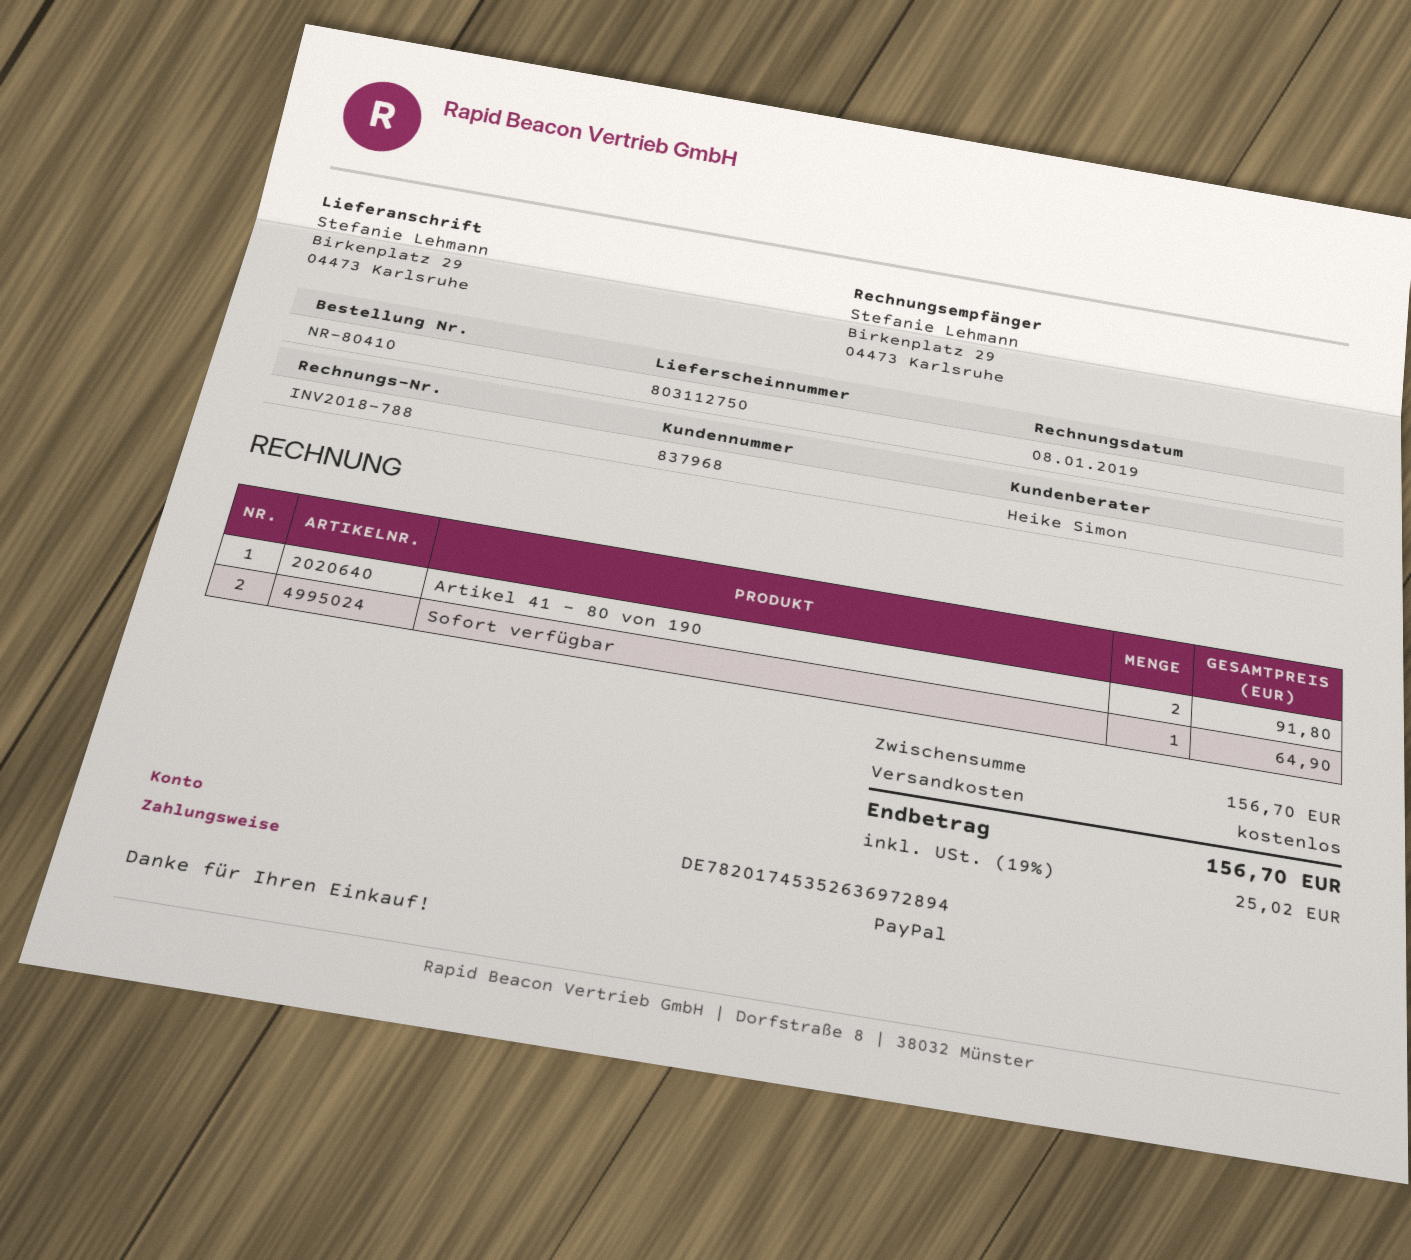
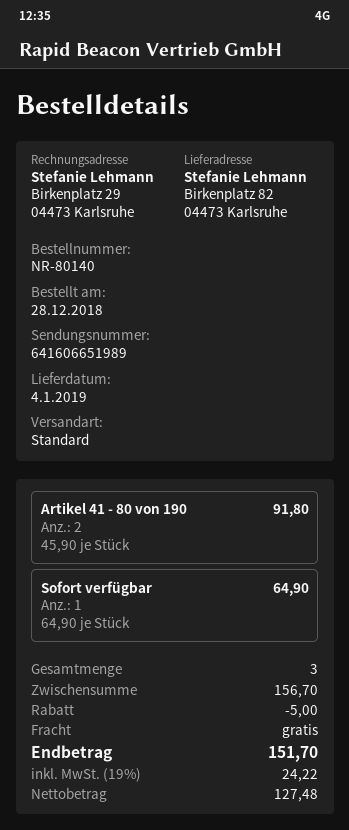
order number: NR-80410 -> NR-80140
ship to: Birkenplatz 29, 04473 Karlsruhe -> Birkenplatz 82, 04473 Karlsruhe
discount: none -> 5.00
tax: 19% = 25.02 -> 19% = 24.22
total: 156.70 -> 151.70

